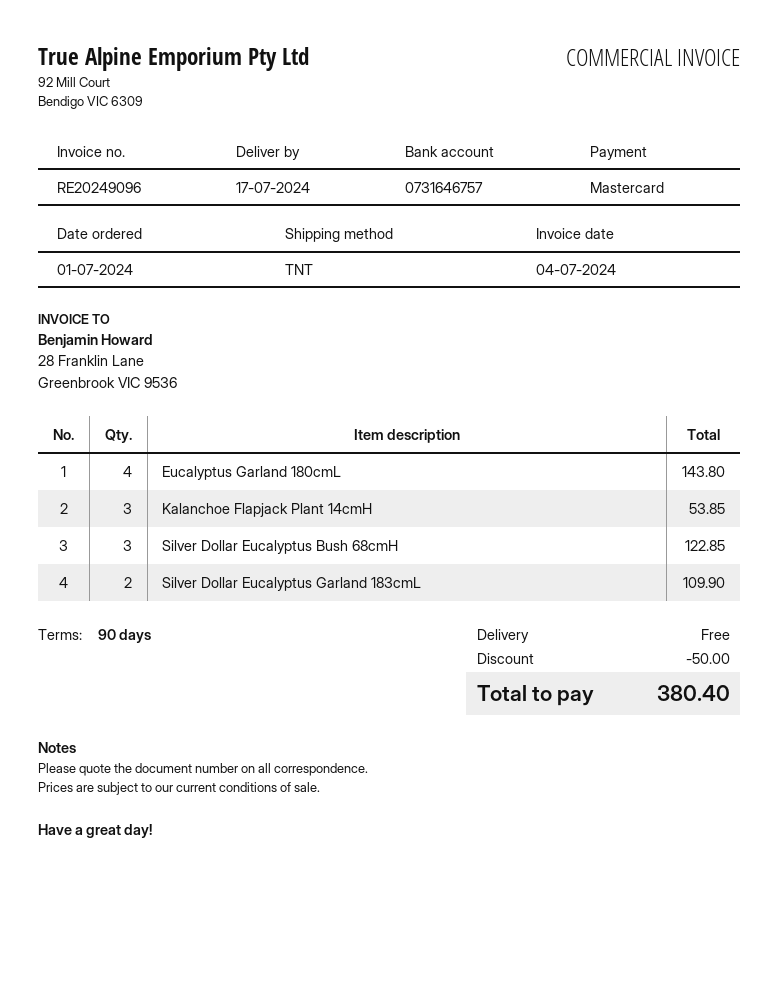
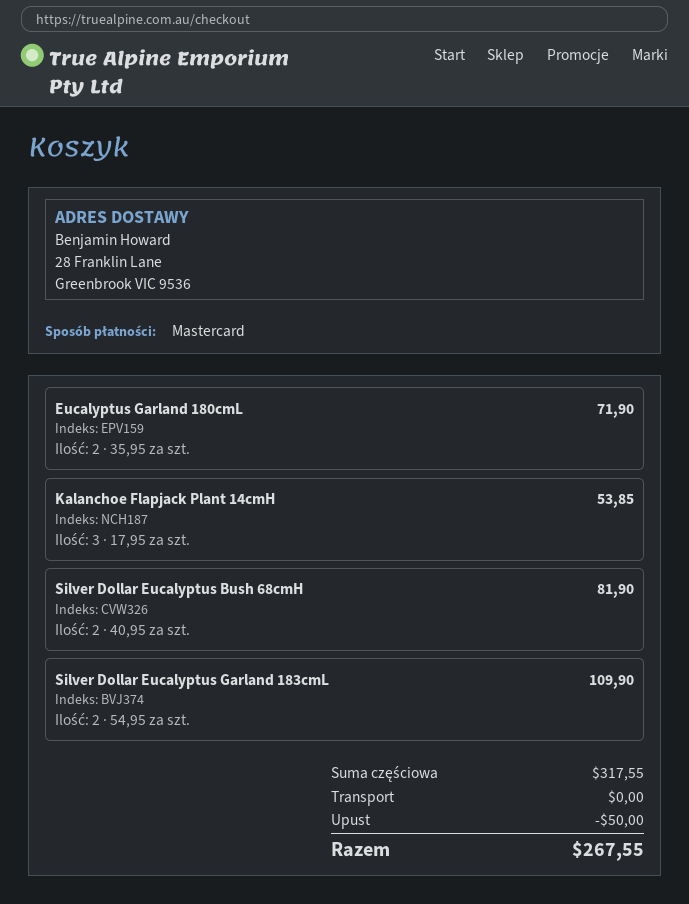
Eucalyptus Garland 180cmL: 4 for 143.80 -> 2 for 71.90
Silver Dollar Eucalyptus Bush 68cmH: 3 for 122.85 -> 2 for 81.90
total: 380.40 -> 267.55

